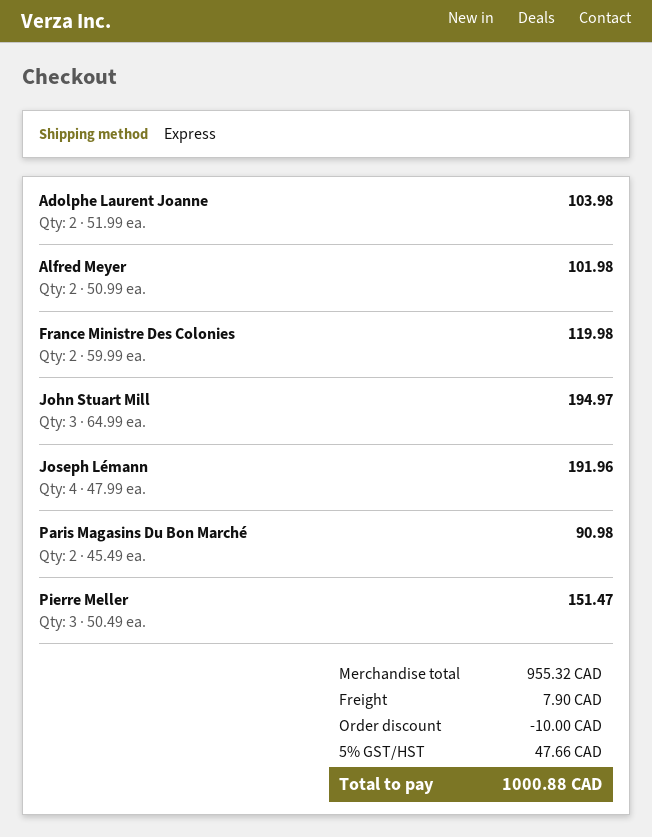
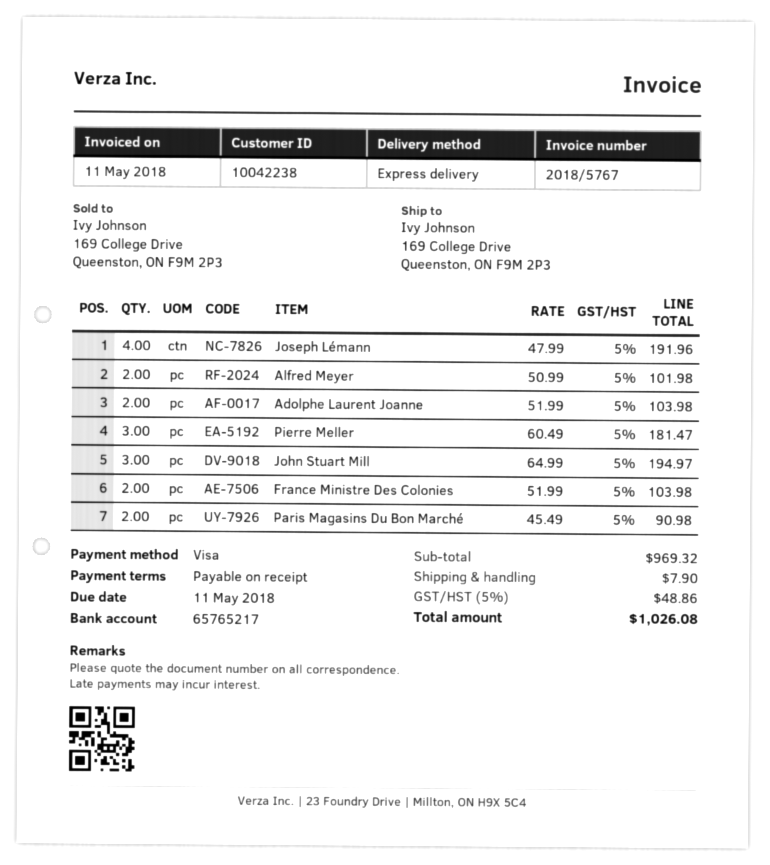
France Ministre Des Colonies: 2 x 59.99 = 119.98 -> 2 x 51.99 = 103.98
Pierre Meller: 3 x 50.49 = 151.47 -> 3 x 60.49 = 181.47
subtotal: 955.32 -> 969.32
discount: 10.00 -> none
tax: 5% = 47.66 -> 5% = 48.86
total: 1000.88 -> 1026.08

